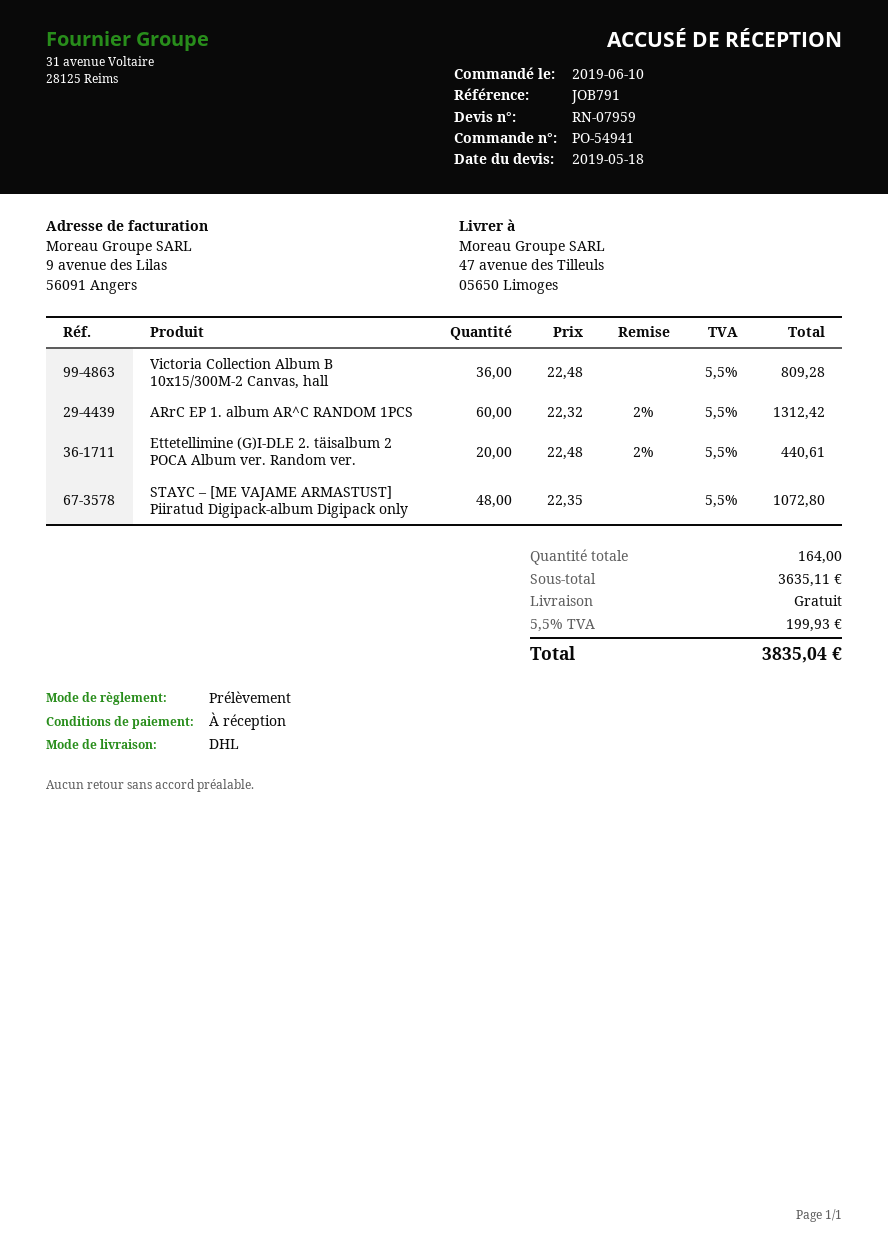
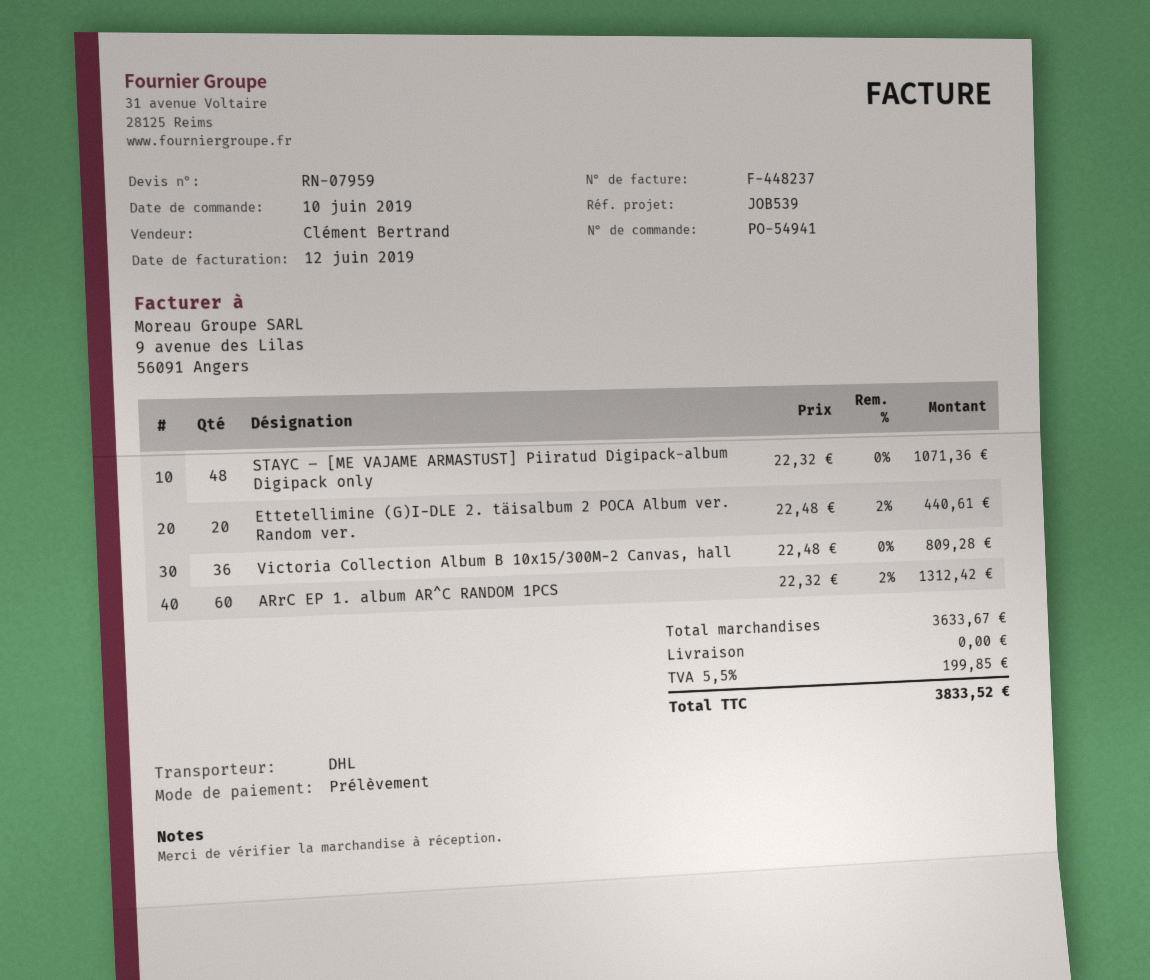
reference: JOB791 -> JOB539
STAYC – [ME VAJAME ARMASTUST] Piiratud Digipack-album Digipack only: 48 x 22.35 = 1072.80 -> 48 x 22.32 = 1071.36
subtotal: 3635.11 -> 3633.67
tax: 5.5% = 199.93 -> 5.5% = 199.85
total: 3835.04 -> 3833.52

